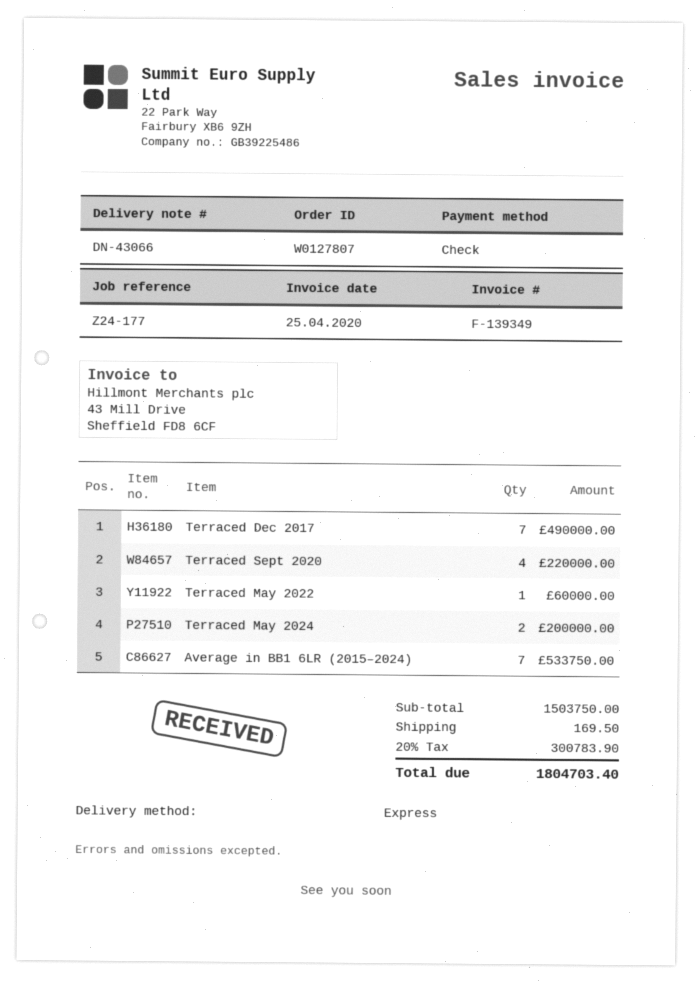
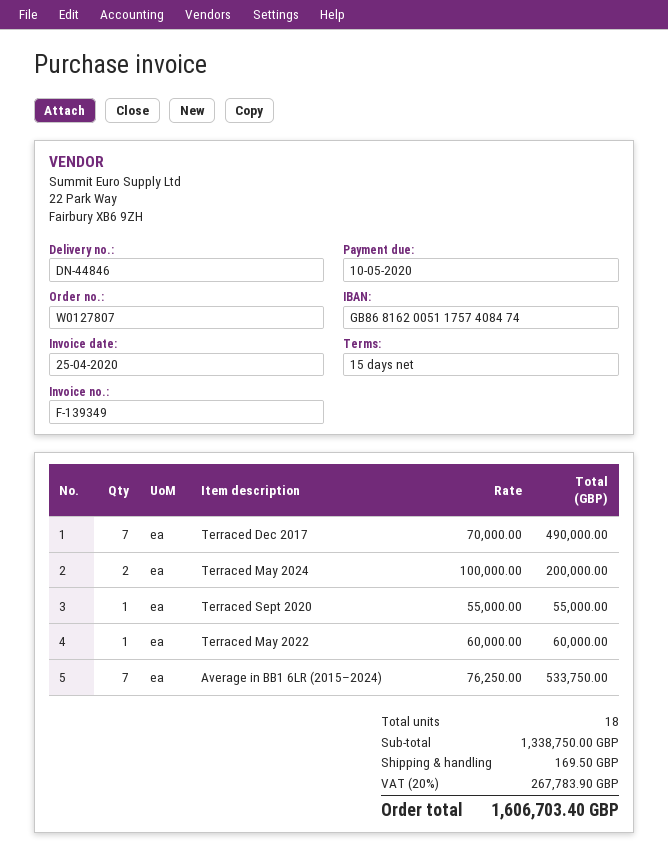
delivery note number: DN-43066 -> DN-44846
Terraced Sept 2020: 4 for 220000.00 -> 1 for 55000.00
subtotal: 1503750.00 -> 1338750.00
tax: 20% = 300783.90 -> 20% = 267783.90
total: 1804703.40 -> 1606703.40

